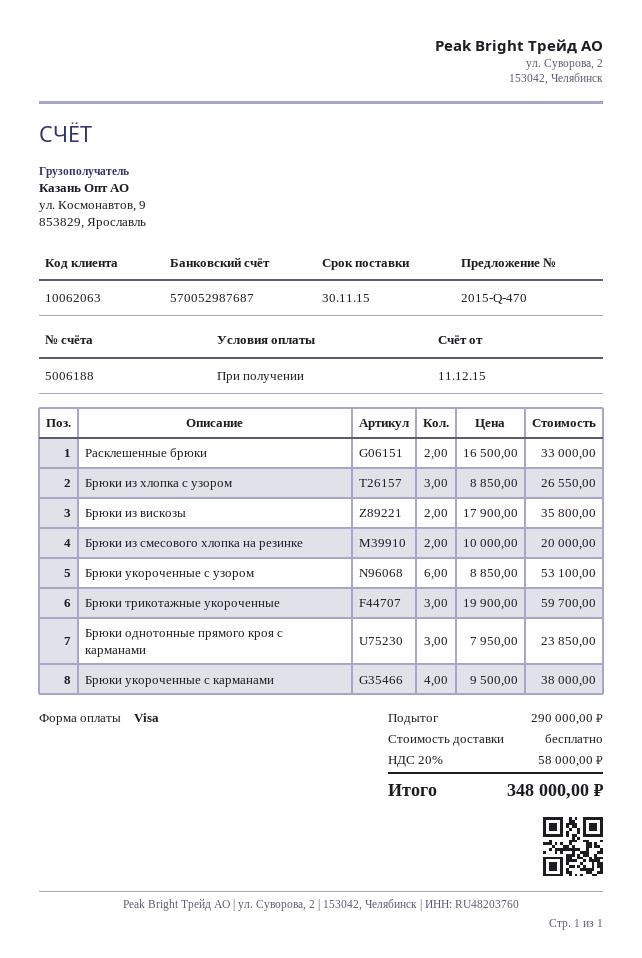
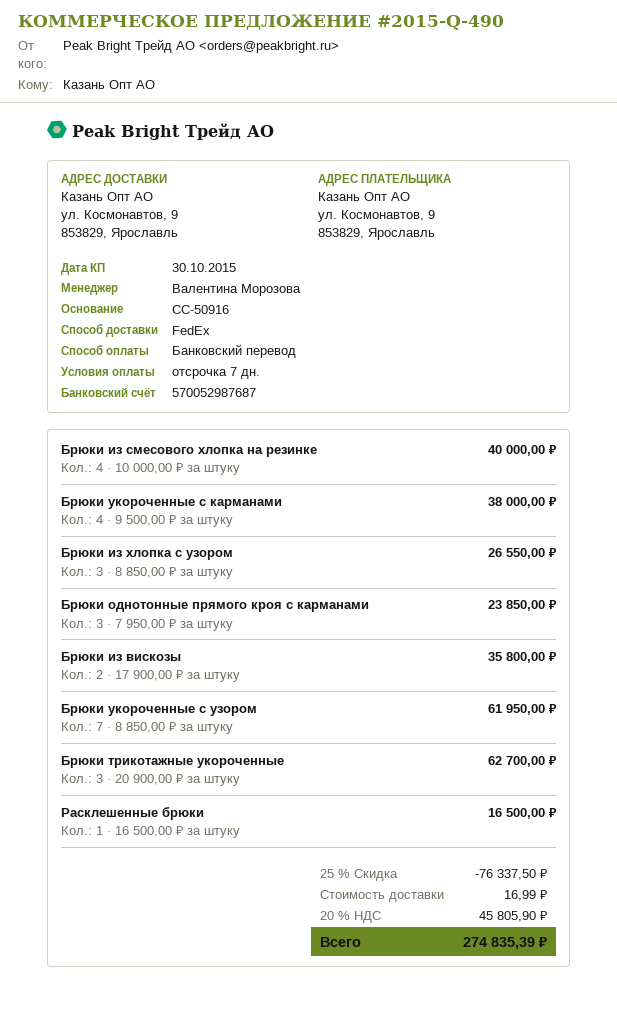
quote number: 2015-Q-470 -> 2015-Q-490
payment terms: on receipt -> 7 days
payment method: Visa -> bank transfer
Расклешенные брюки: 2 x 16500.00 = 33000.00 -> 1 x 16500.00 = 16500.00
Брюки из смесового хлопка на резинке: 2 x 10000.00 = 20000.00 -> 4 x 10000.00 = 40000.00
Брюки укороченные с узором: 6 x 8850.00 = 53100.00 -> 7 x 8850.00 = 61950.00
Брюки трикотажные укороченные: 3 x 19900.00 = 59700.00 -> 3 x 20900.00 = 62700.00
discount: none -> 25% = 76337.50
shipping: 0.00 -> 16.99
tax: 20% = 58000.00 -> 20% = 45805.90
total: 348000.00 -> 274835.39

